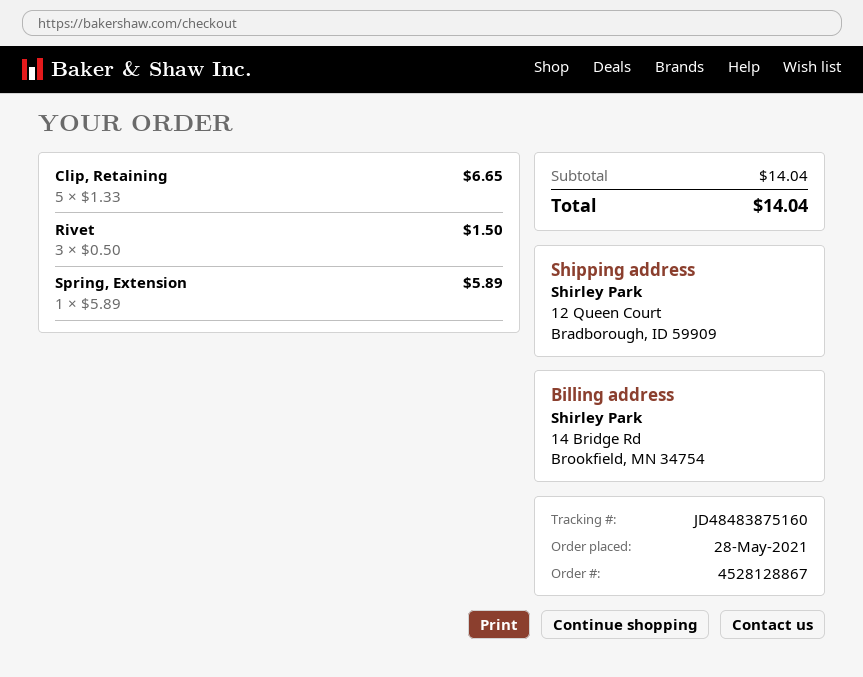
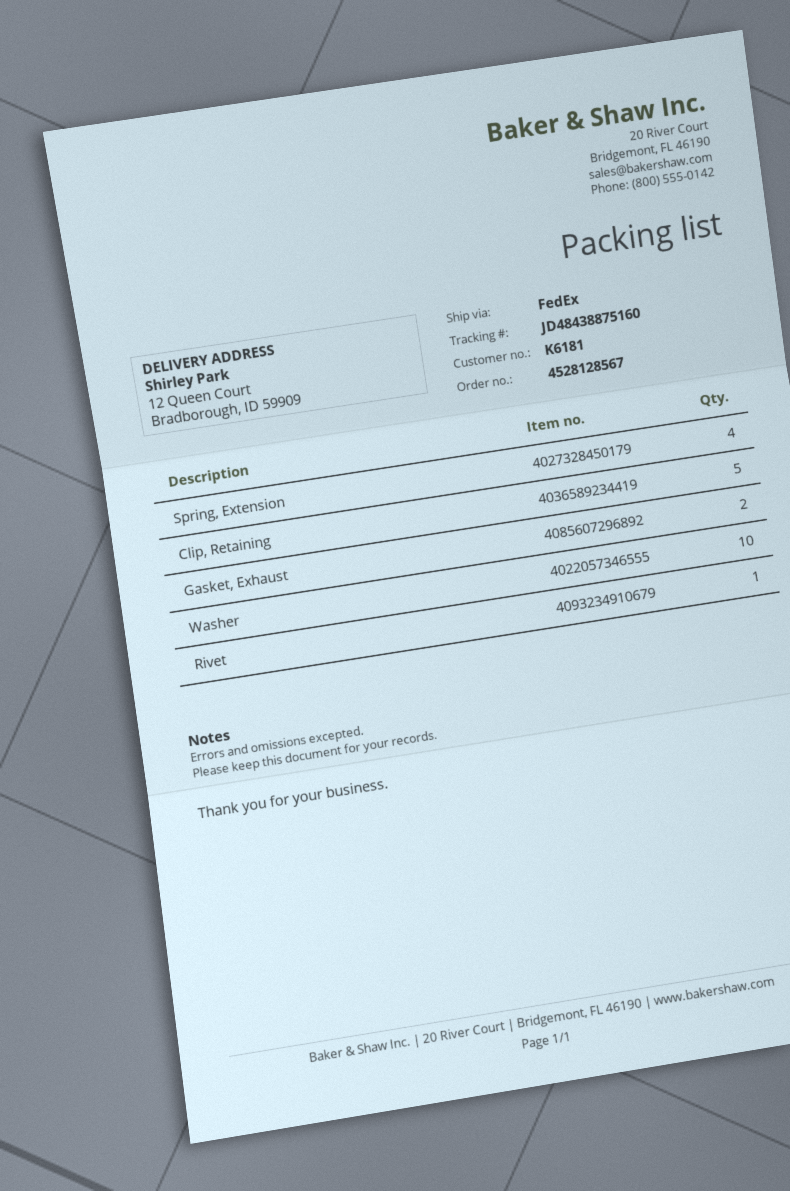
order number: 4528128867 -> 4528128567
tracking number: JD48483875160 -> JD48438875160
Rivet: 3 -> 1
Spring, Extension: 1 -> 4
Gasket, Exhaust: none -> 2
Washer: none -> 10

